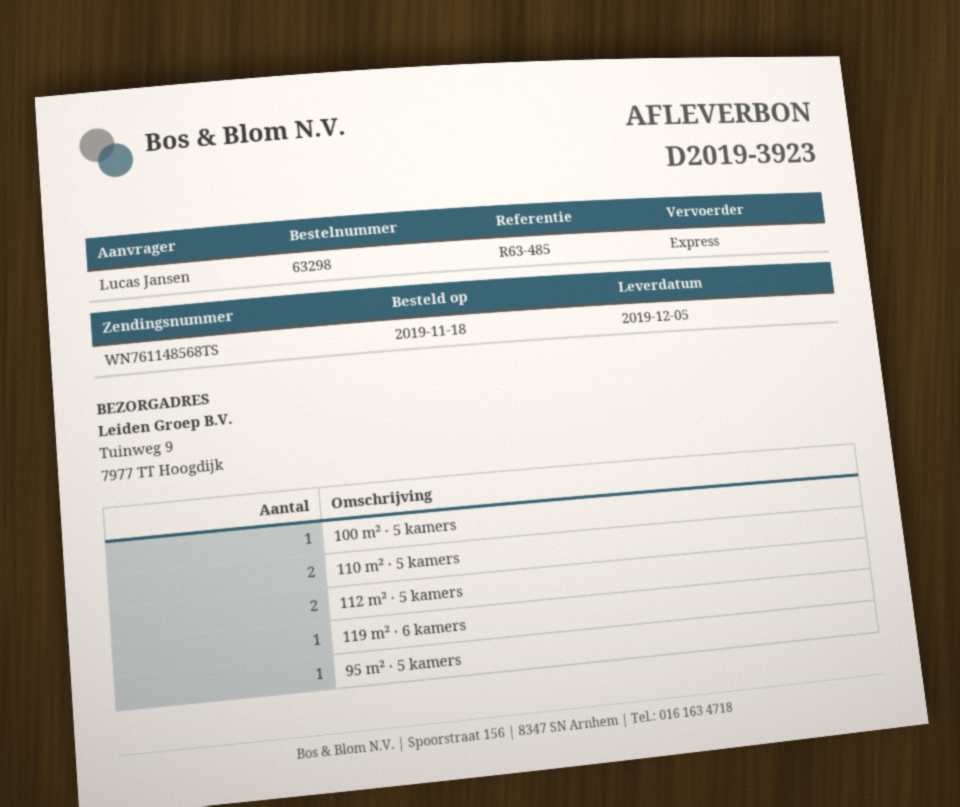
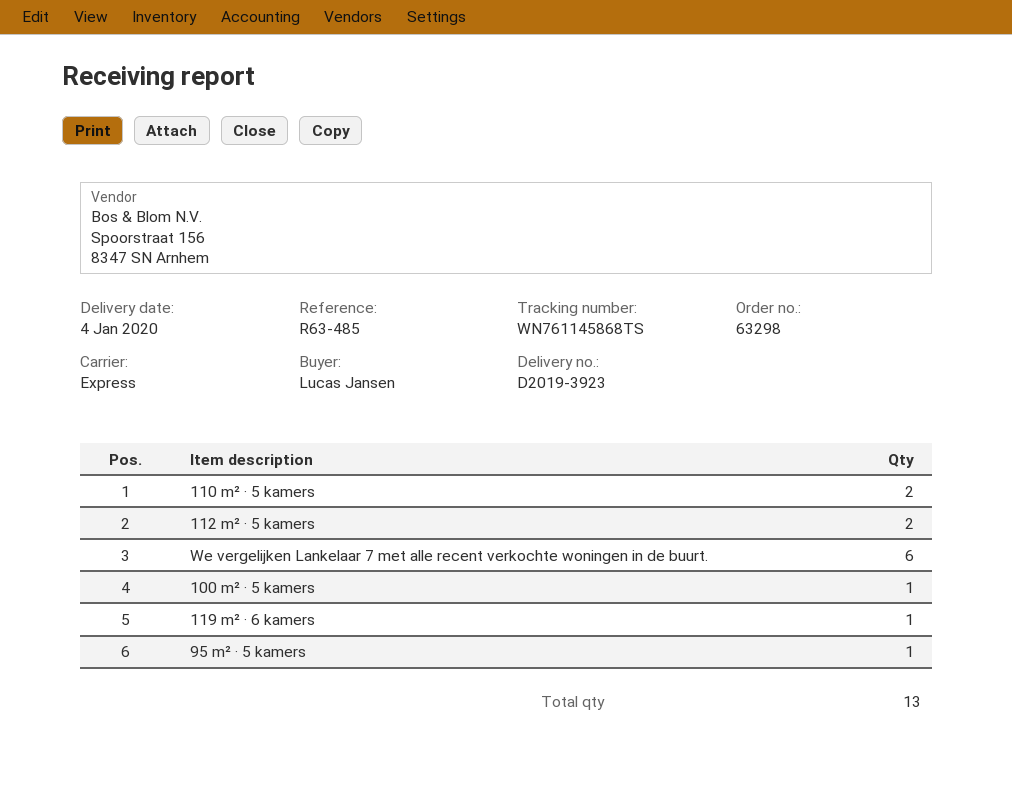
delivery date: 2019-12-05 -> 2020-01-04
tracking number: WN761148568TS -> WN761145868TS
We vergelijken Lankelaar 7 met alle recent verkochte woningen in de buurt.: none -> 6

